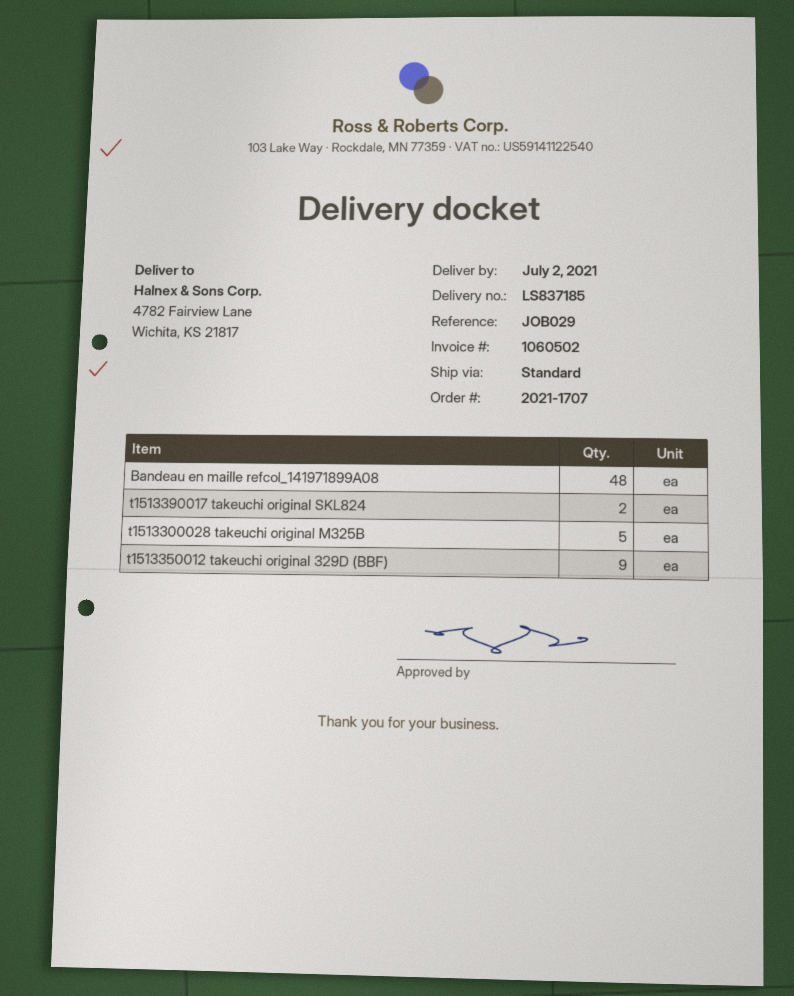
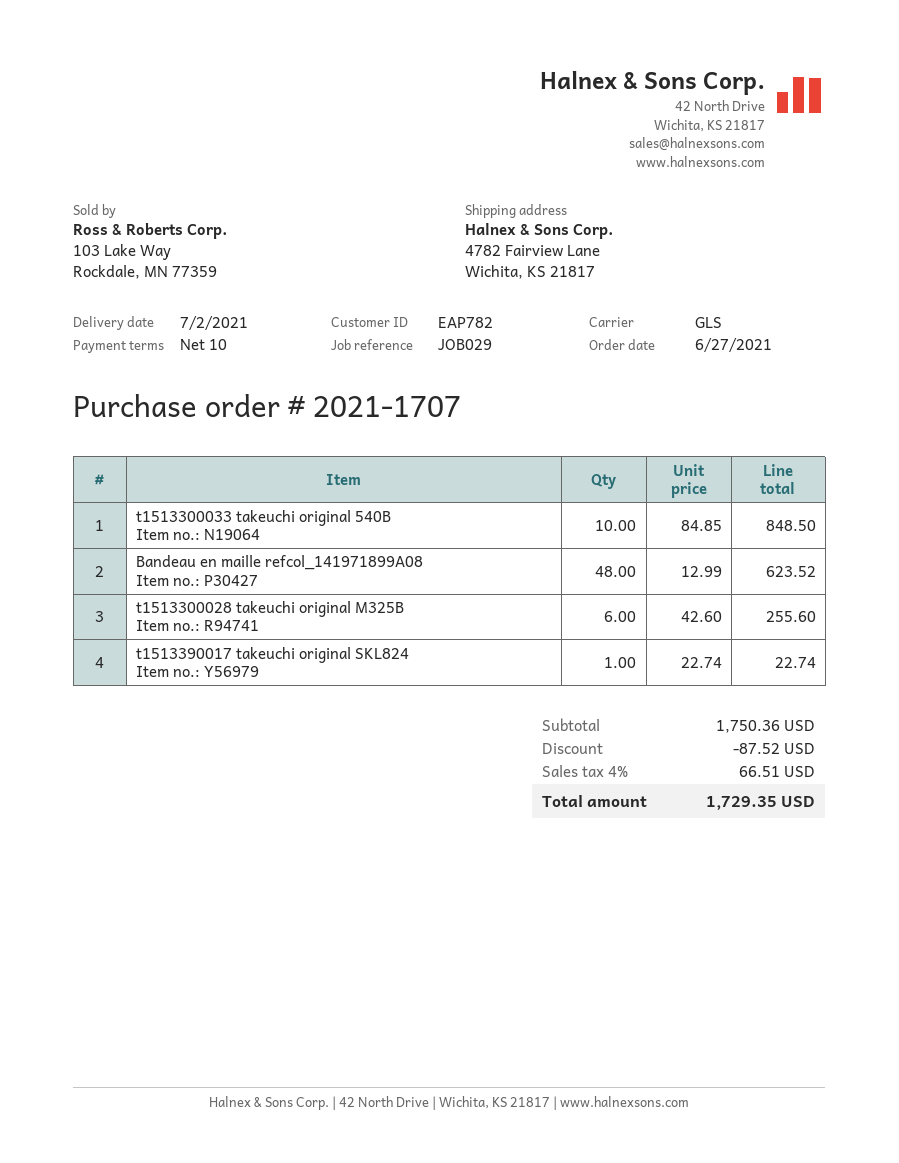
shipping method: standard -> GLS
t1513390017 takeuchi original SKL824: 2 -> 1
t1513300028 takeuchi original M325B: 5 -> 6
t1513350012 takeuchi original 329D (BBF): 9 -> none
t1513300033 takeuchi original 540B: none -> 10

